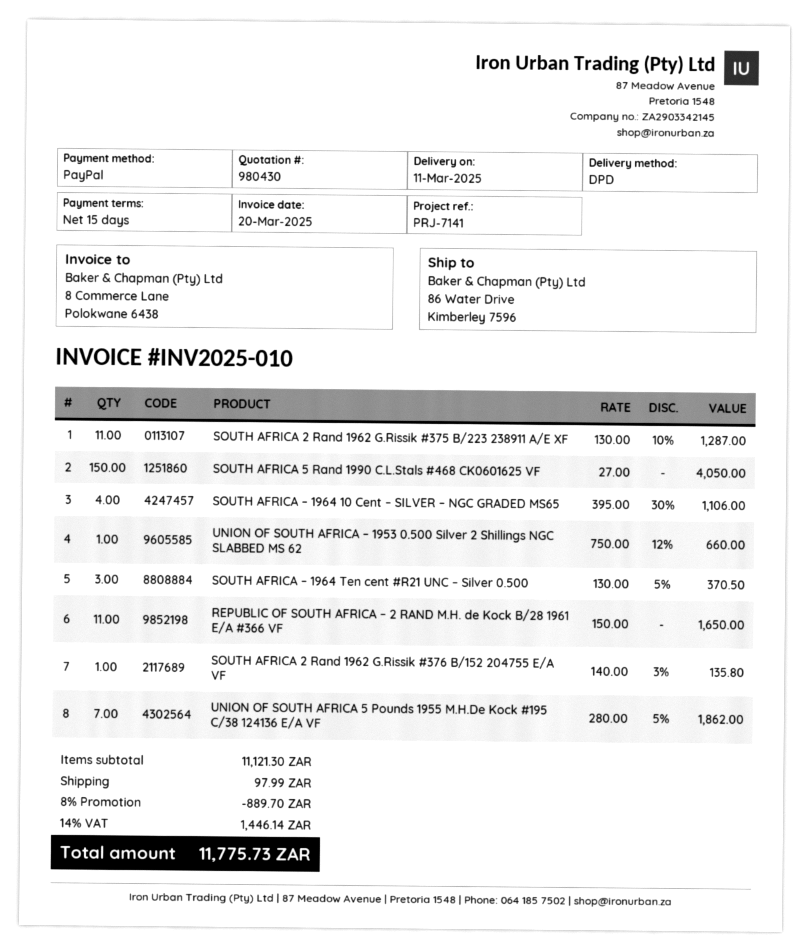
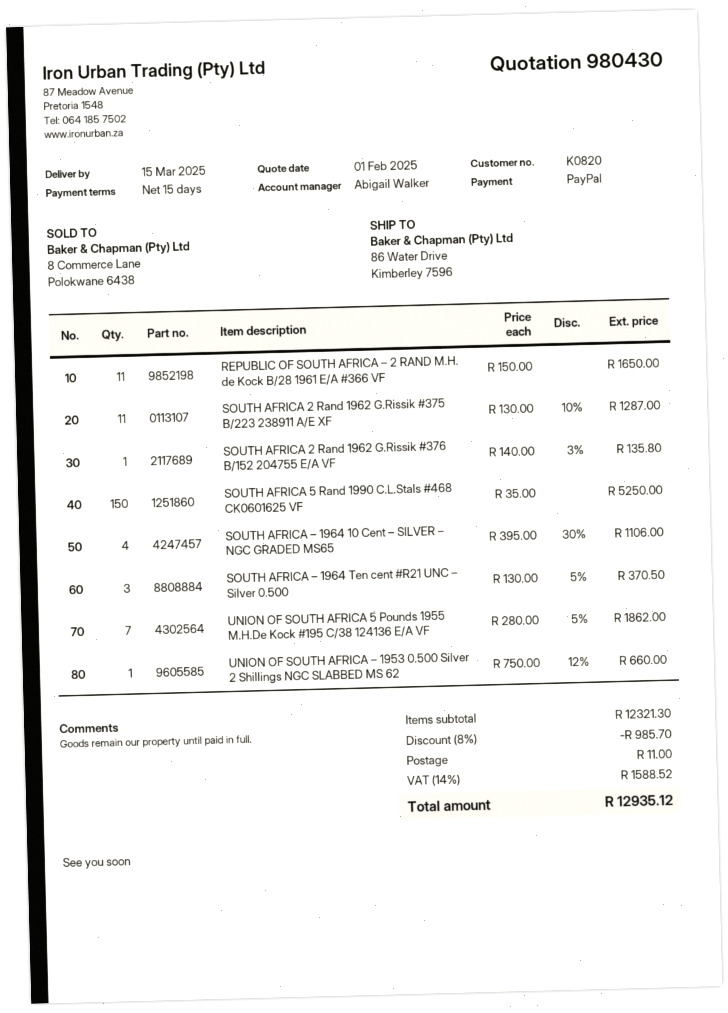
delivery date: 2025-03-11 -> 2025-03-15
SOUTH AFRICA 5 Rand 1990 C.L.Stals #468 CK0601625 VF: 150 x 27.00 = 4050.00 -> 150 x 35.00 = 5250.00
subtotal: 11121.30 -> 12321.30
discount: 8% = 889.70 -> 8% = 985.70
shipping: 97.99 -> 11.00
tax: 14% = 1446.14 -> 14% = 1588.52
total: 11775.73 -> 12935.12

